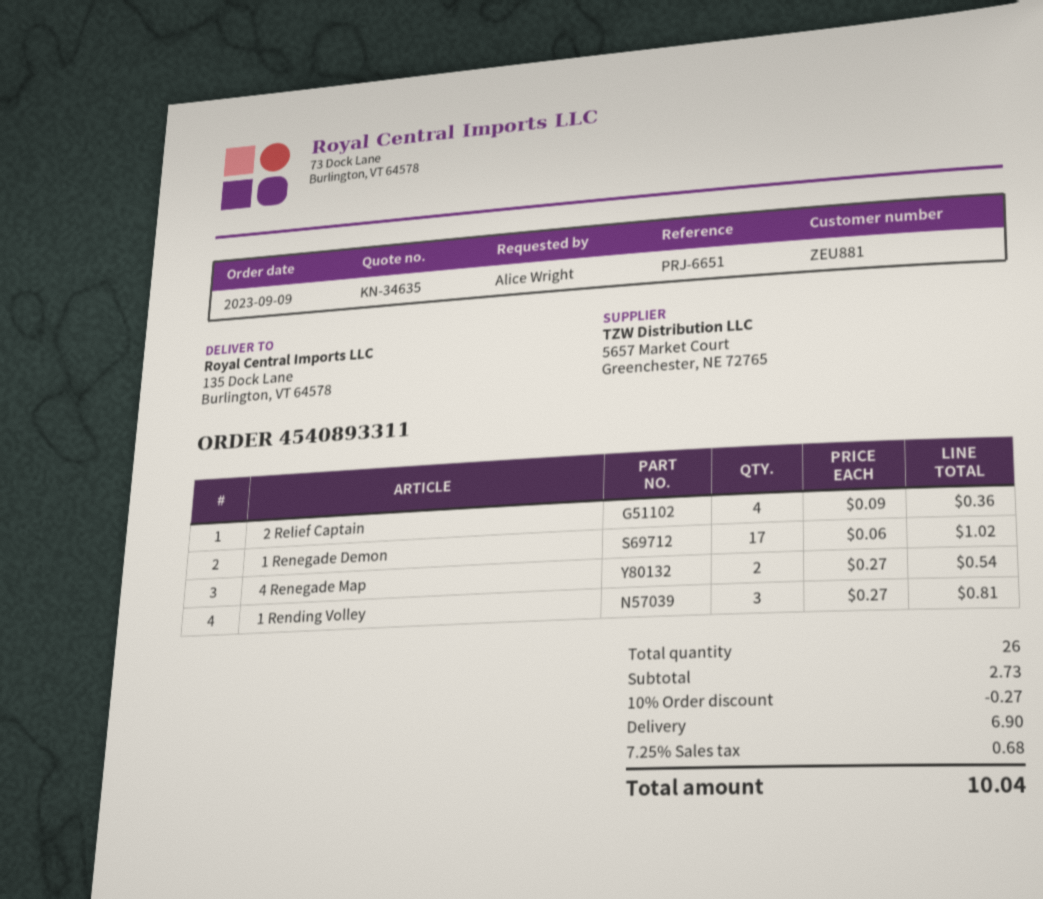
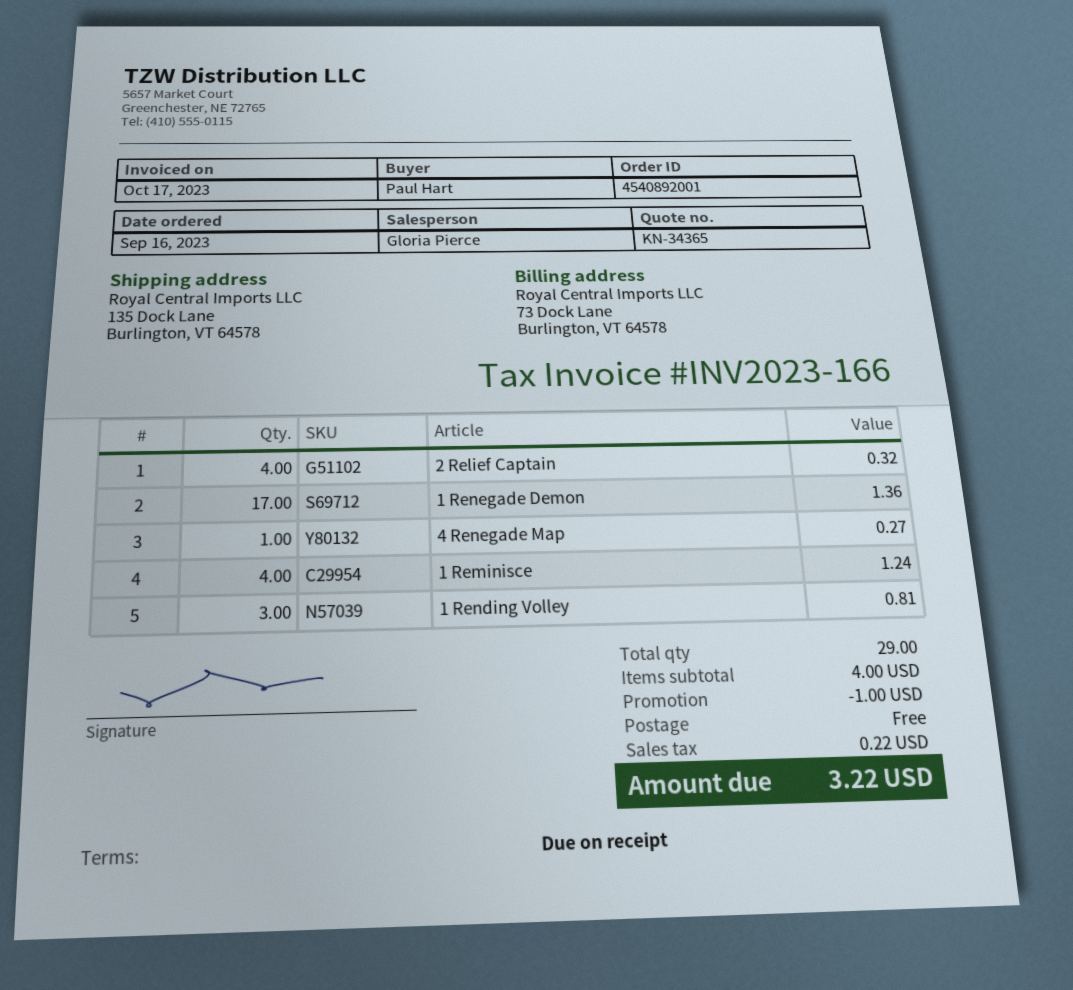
quote number: KN-34635 -> KN-34365
order number: 4540893311 -> 4540892001
order date: 2023-09-09 -> 2023-09-16
ordered by: Alice Wright -> Paul Hart
2 Relief Captain: 4 for 0.36 -> 4 for 0.32
1 Renegade Demon: 17 for 1.02 -> 17 for 1.36
4 Renegade Map: 2 for 0.54 -> 1 for 0.27
1 Reminisce: none -> 4 for 1.24
total quantity: 26 -> 29
subtotal: 2.73 -> 4.00
discount: 0.27 -> 1.00
shipping: 6.90 -> 0.00
tax: 0.68 -> 0.22
total: 10.04 -> 3.22

